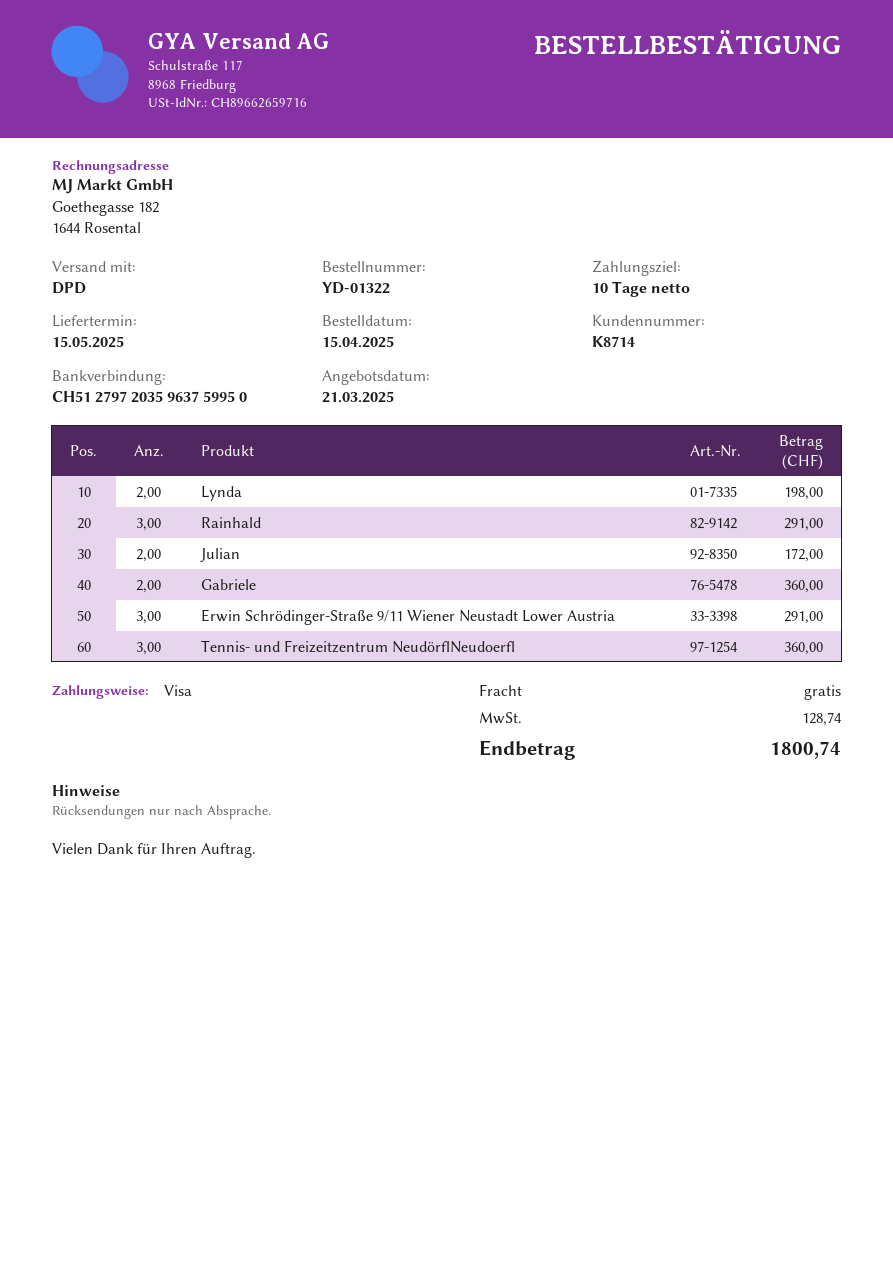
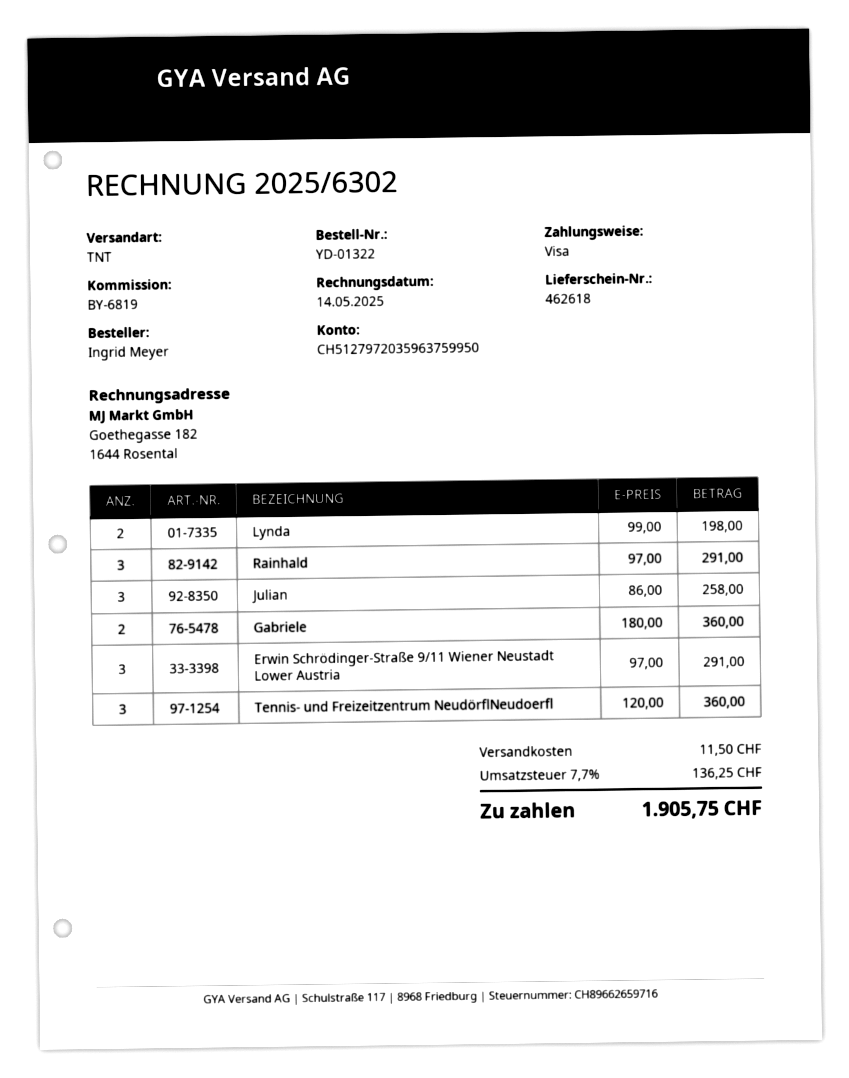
shipping method: DPD -> TNT
Julian: 2 for 172.00 -> 3 for 258.00
shipping: 0.00 -> 11.50
tax: 128.74 -> 136.25
total: 1800.74 -> 1905.75

